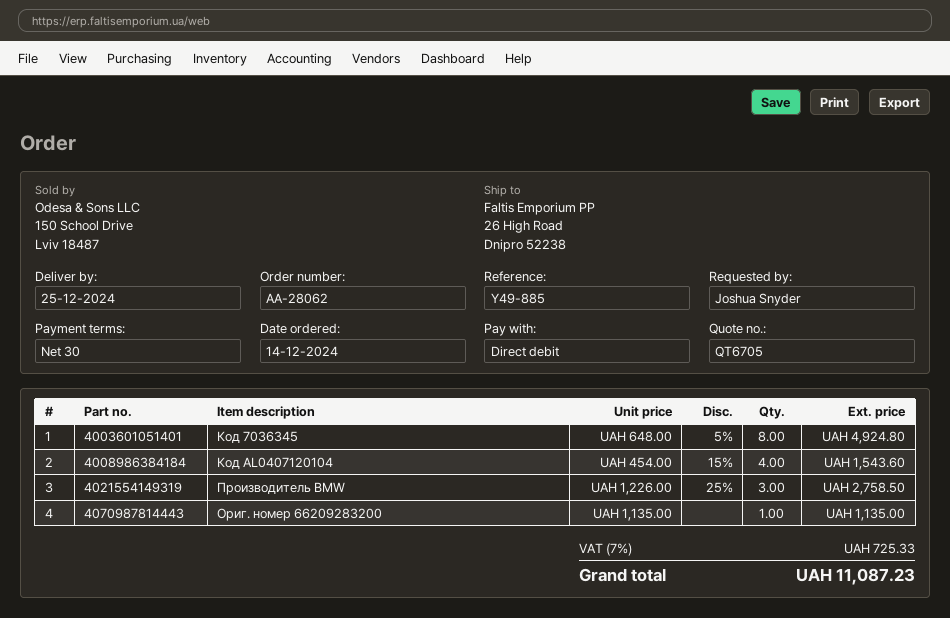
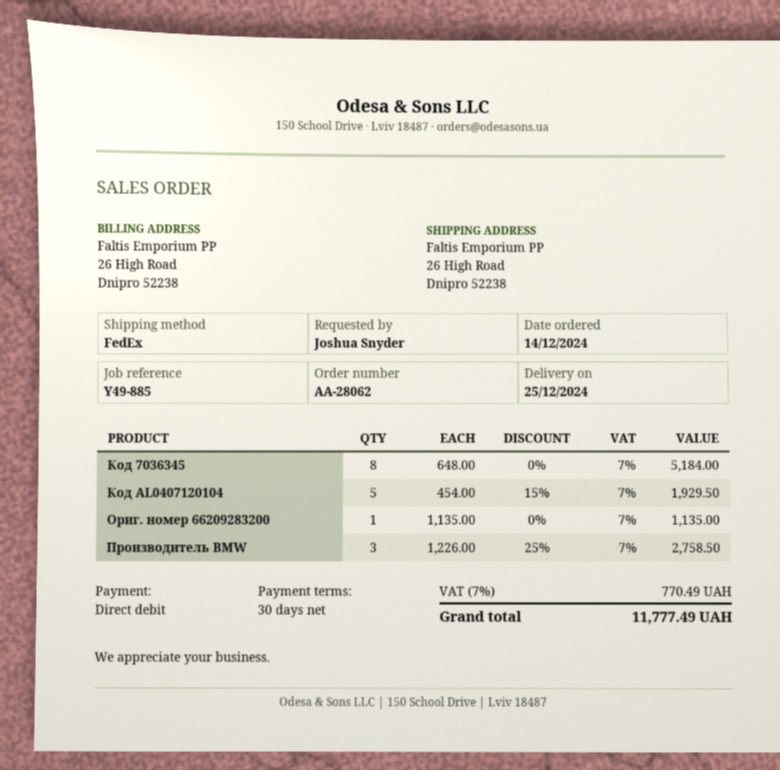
Код 7036345: 8 x 648.00 - 5% = 4924.80 -> 8 x 648.00 = 5184.00
Код AL0407120104: 4 x 454.00 - 15% = 1543.60 -> 5 x 454.00 - 15% = 1929.50
tax: 7% = 725.33 -> 7% = 770.49
total: 11087.23 -> 11777.49

